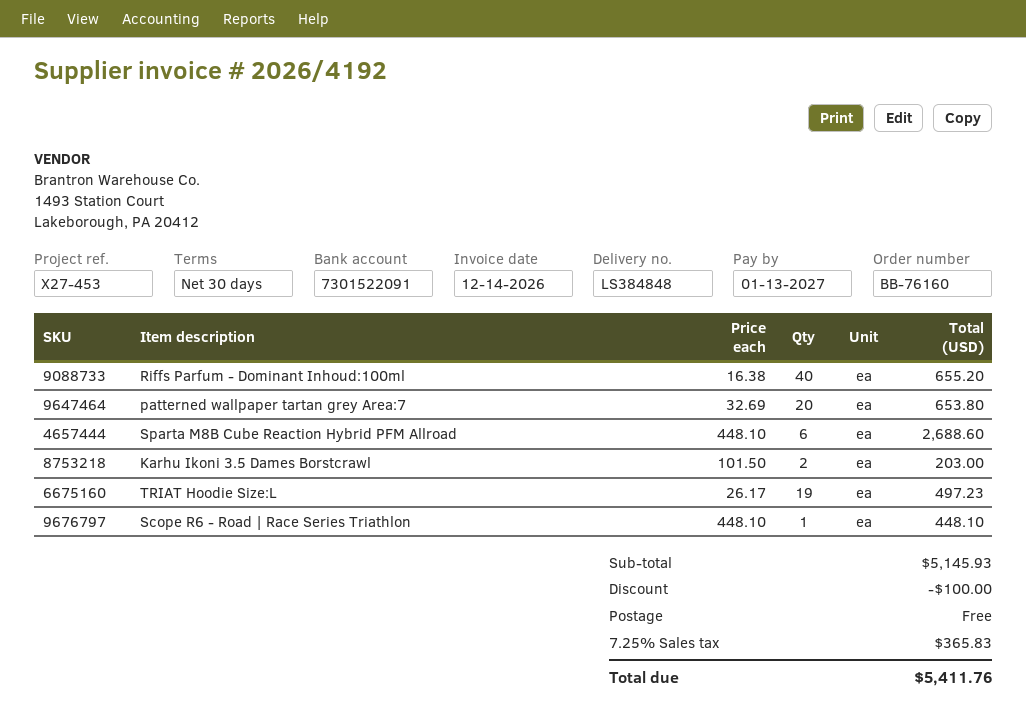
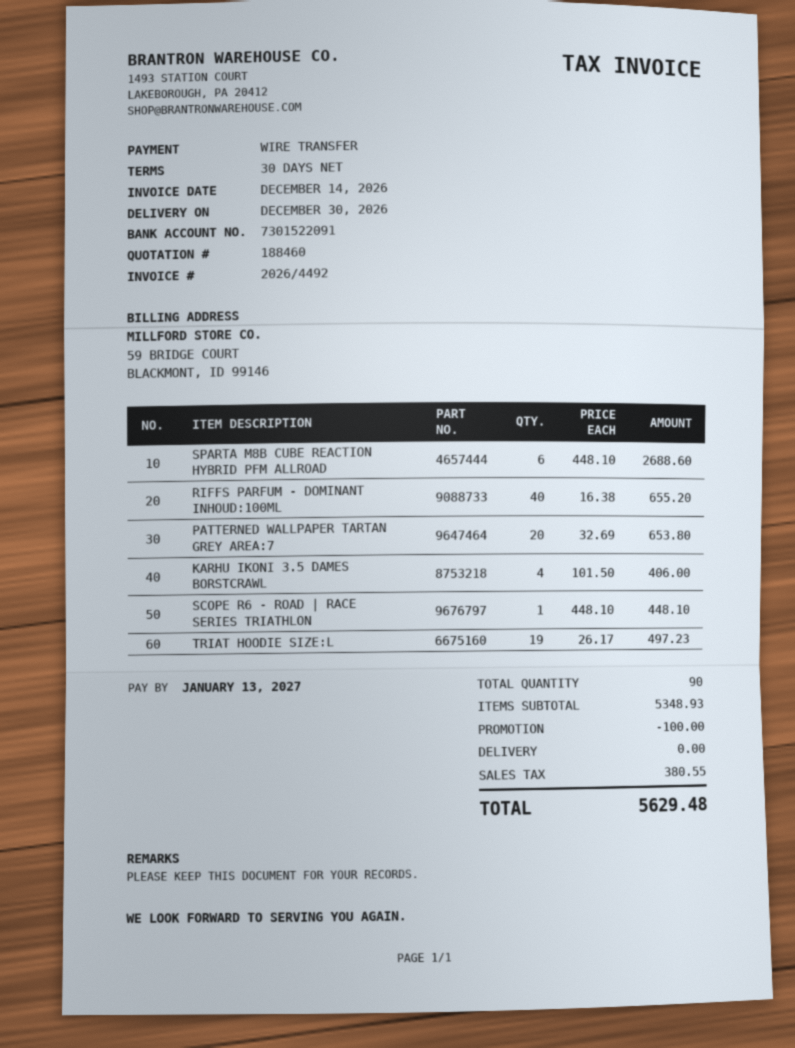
invoice number: 2026/4192 -> 2026/4492
Karhu Ikoni 3.5 Dames Borstcrawl: 2 x 101.50 = 203.00 -> 4 x 101.50 = 406.00
subtotal: 5145.93 -> 5348.93
tax: 365.83 -> 380.55
total: 5411.76 -> 5629.48

